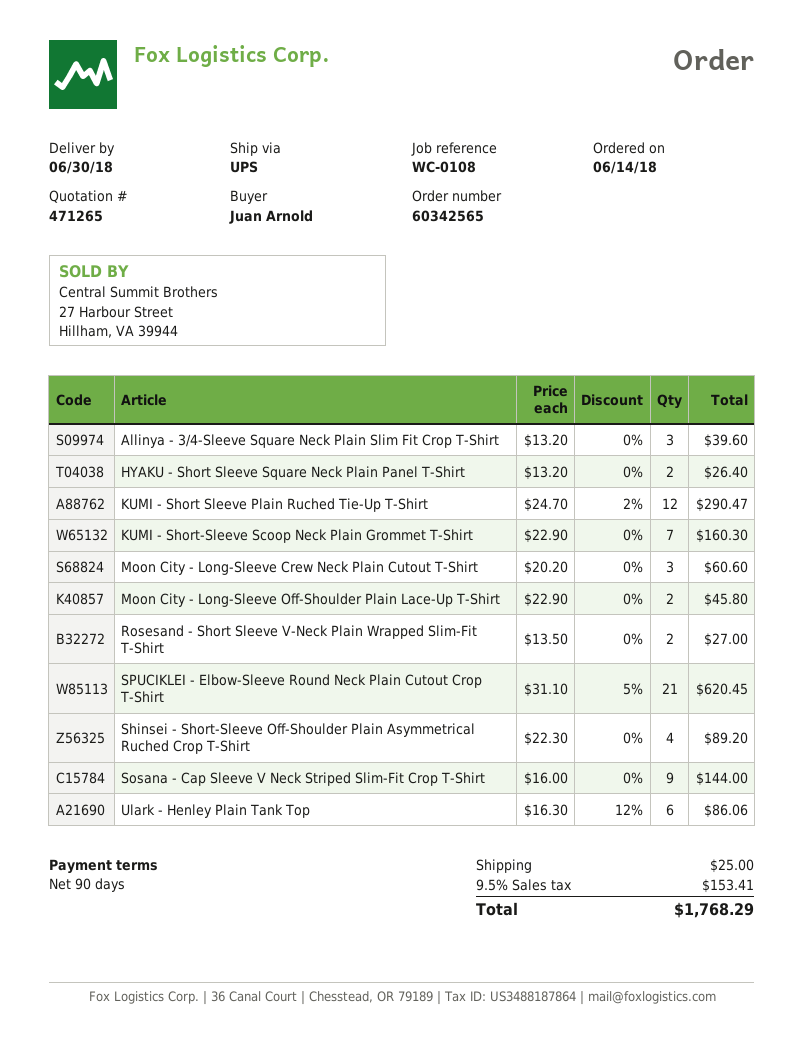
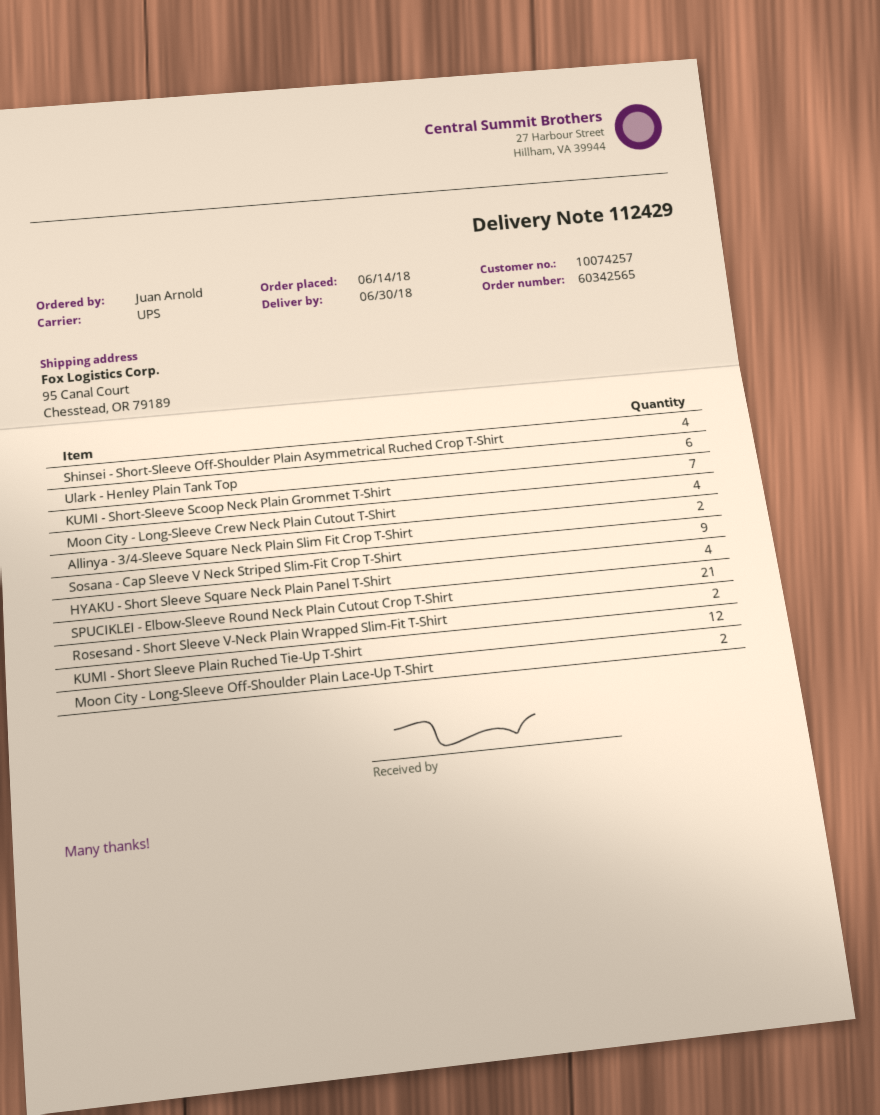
Allinya - 3/4-Sleeve Square Neck Plain Slim Fit Crop T-Shirt: 3 -> 2
HYAKU - Short Sleeve Square Neck Plain Panel T-Shirt: 2 -> 4
Moon City - Long-Sleeve Crew Neck Plain Cutout T-Shirt: 3 -> 4

